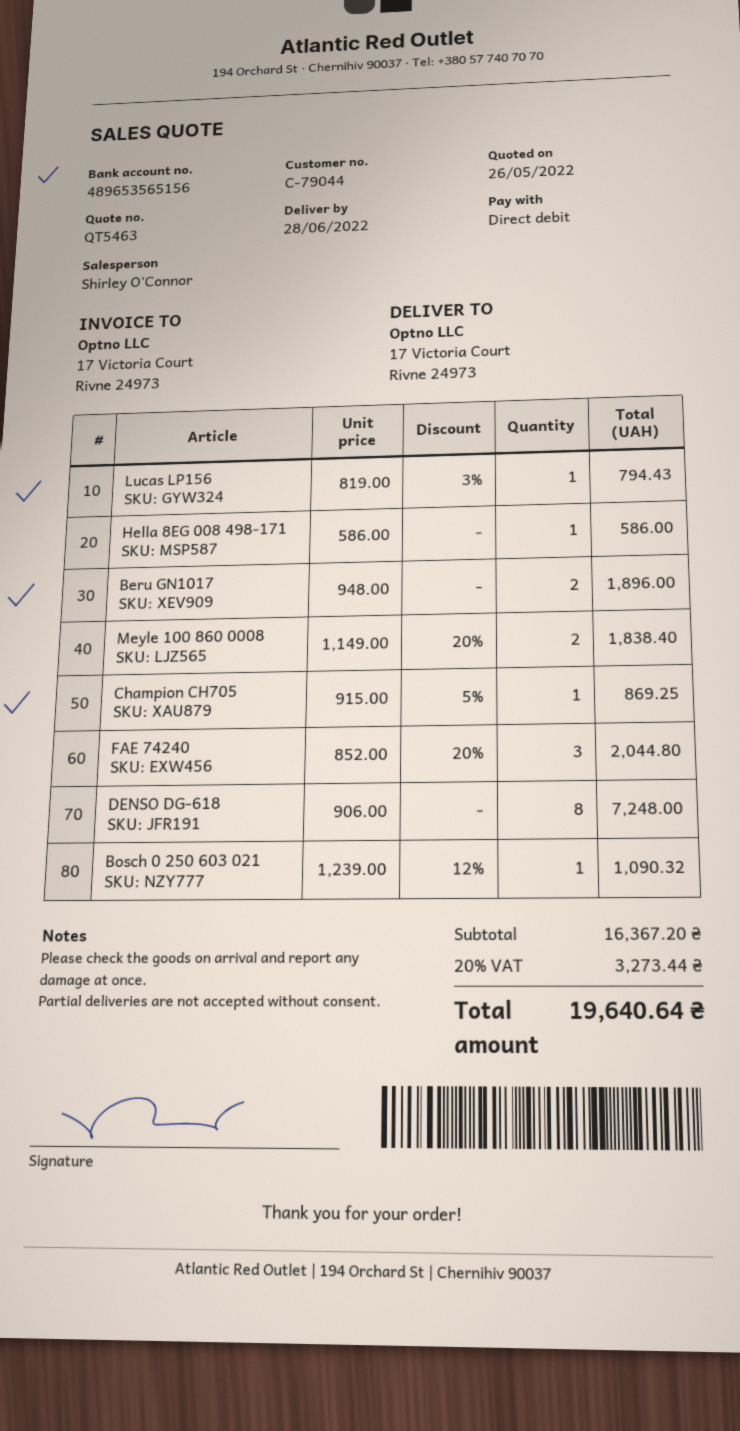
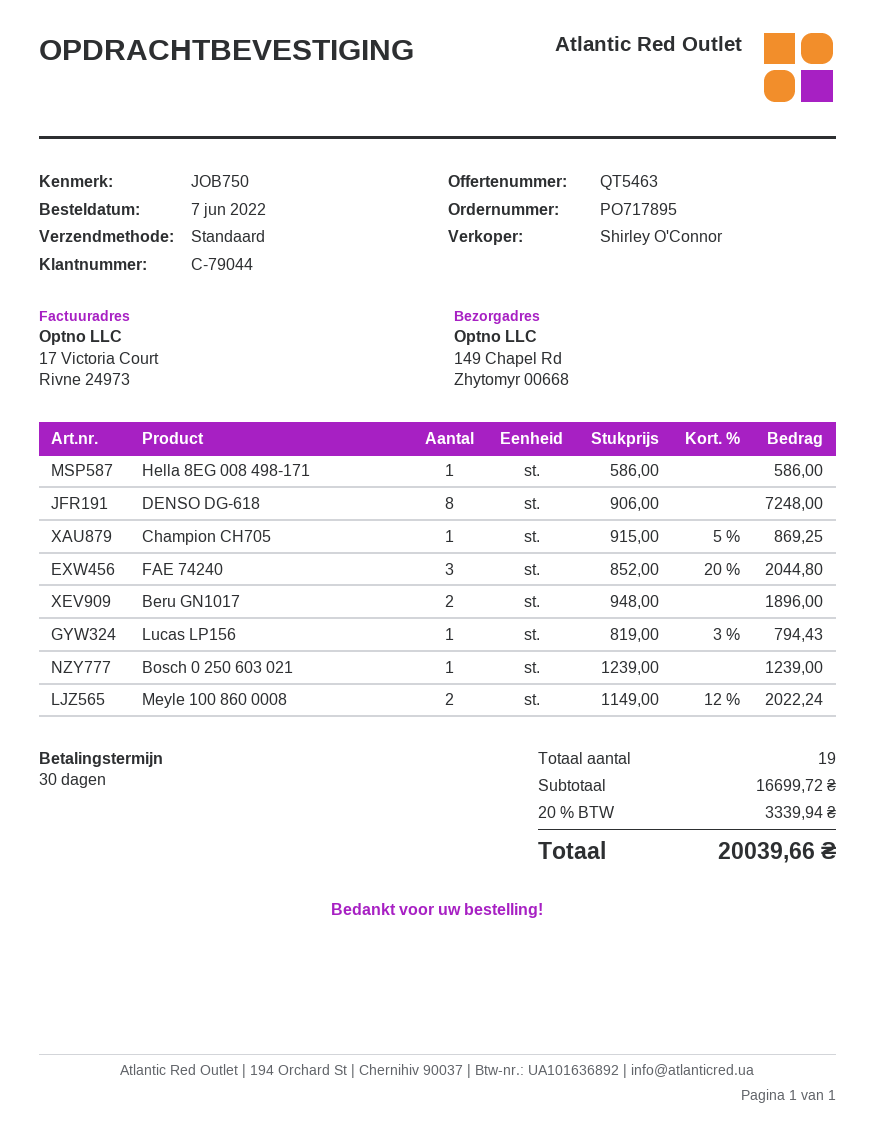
ship to: 17 Victoria Court, Rivne 24973 -> 149 Chapel Rd, Zhytomyr 00668
Meyle 100 860 0008: 2 x 1149.00 - 20% = 1838.40 -> 2 x 1149.00 - 12% = 2022.24
Bosch 0 250 603 021: 1 x 1239.00 - 12% = 1090.32 -> 1 x 1239.00 = 1239.00
subtotal: 16367.20 -> 16699.72
tax: 20% = 3273.44 -> 20% = 3339.94
total: 19640.64 -> 20039.66

